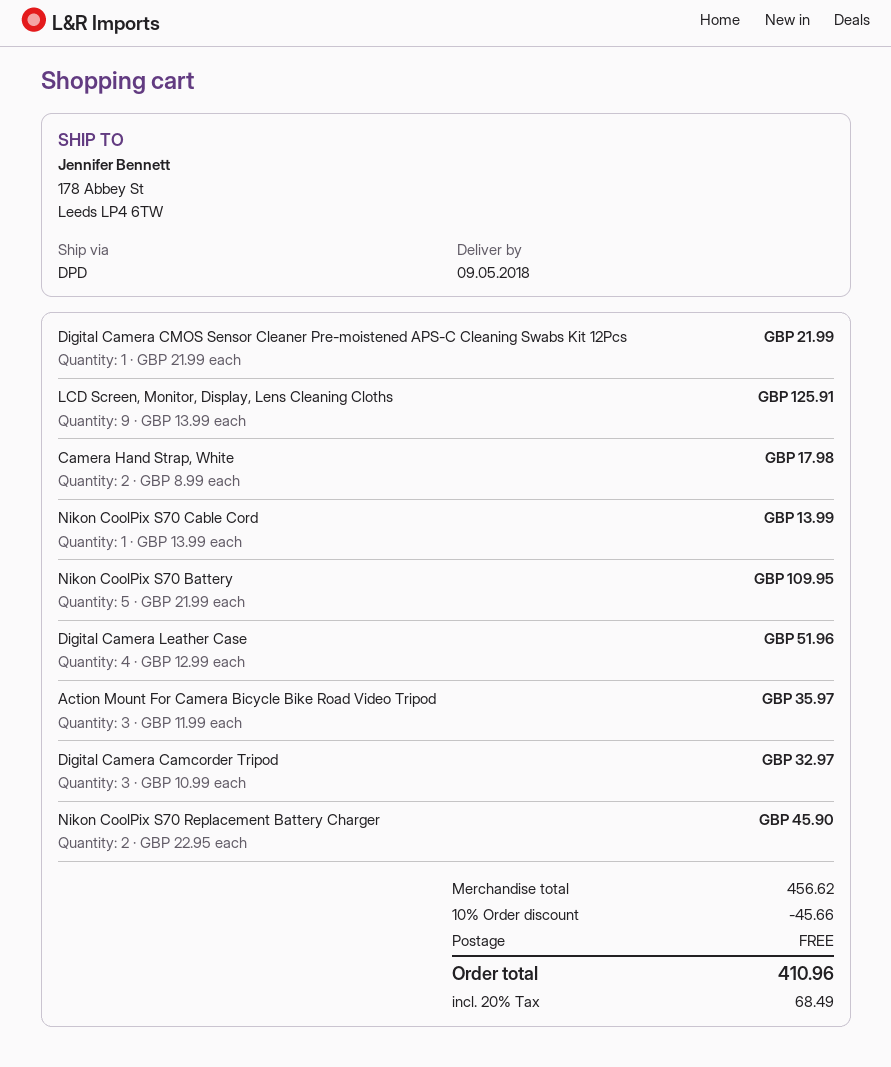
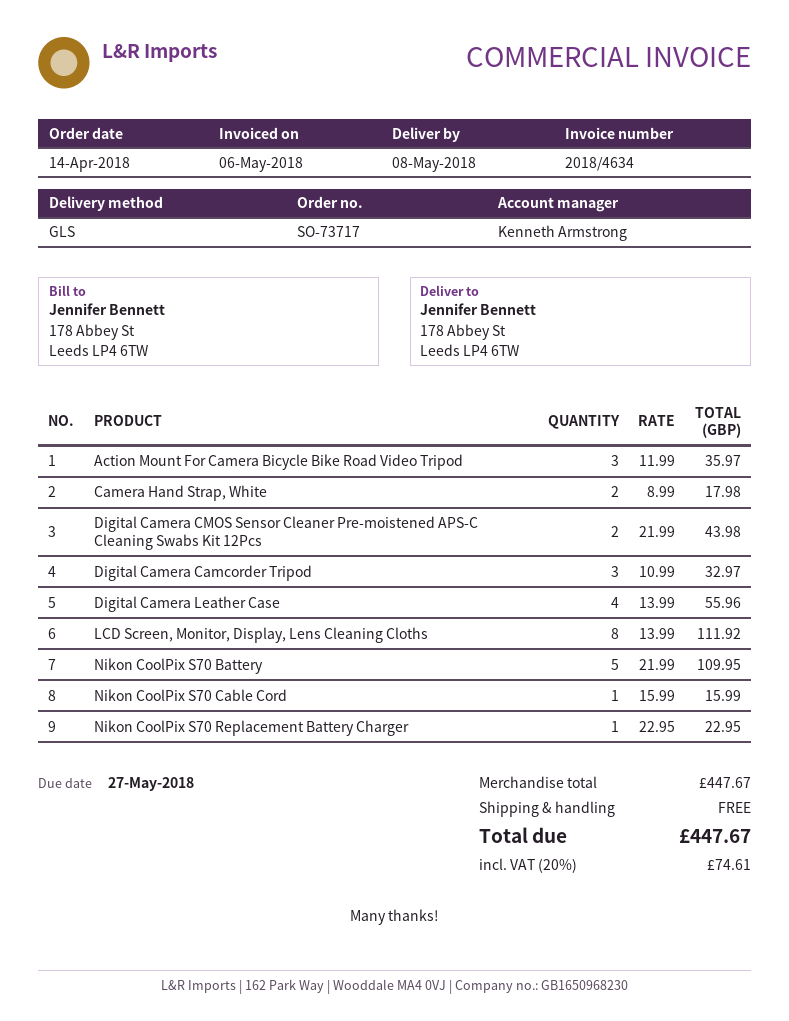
delivery date: 2018-05-09 -> 2018-05-08
shipping method: DPD -> GLS
Digital Camera CMOS Sensor Cleaner Pre-moistened APS-C Cleaning Swabs Kit 12Pcs: 1 x 21.99 = 21.99 -> 2 x 21.99 = 43.98
LCD Screen, Monitor, Display, Lens Cleaning Cloths: 9 x 13.99 = 125.91 -> 8 x 13.99 = 111.92
Nikon CoolPix S70 Cable Cord: 1 x 13.99 = 13.99 -> 1 x 15.99 = 15.99
Digital Camera Leather Case: 4 x 12.99 = 51.96 -> 4 x 13.99 = 55.96
Nikon CoolPix S70 Replacement Battery Charger: 2 x 22.95 = 45.90 -> 1 x 22.95 = 22.95
subtotal: 456.62 -> 447.67
discount: 10% = 45.66 -> none
tax: 20% = 68.49 -> 20% = 74.61
total: 410.96 -> 447.67

